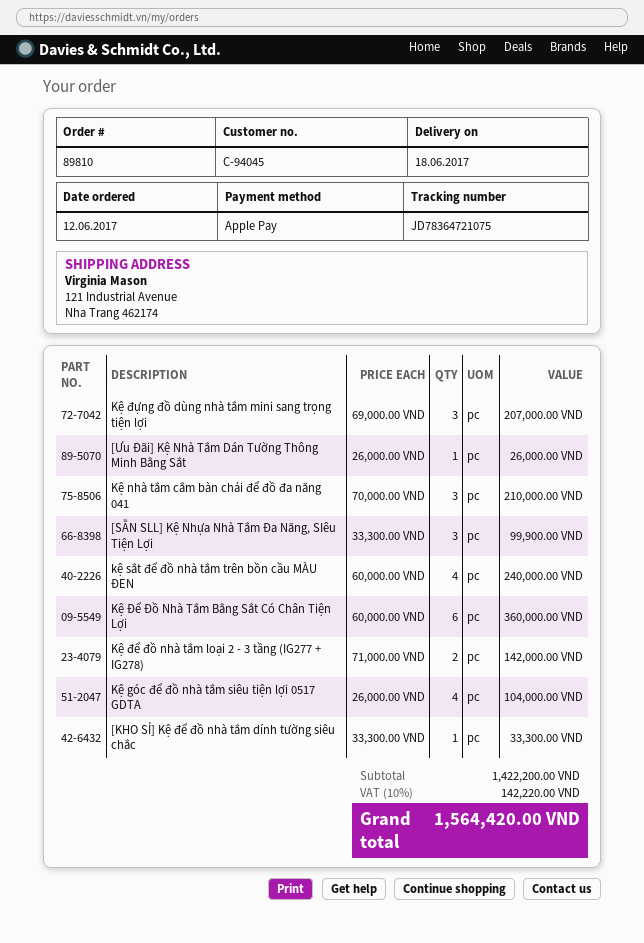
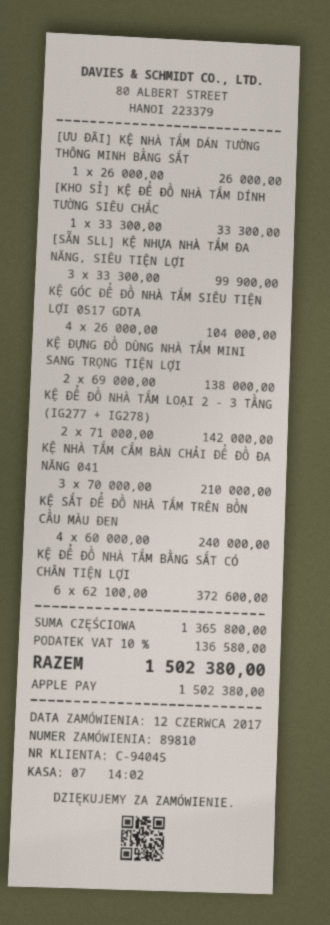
Kệ đựng đồ dùng nhà tắm mini sang trọng tiện lợi: 3 x 69000.00 = 207000.00 -> 2 x 69000.00 = 138000.00
Kệ Để Đồ Nhà Tắm Bằng Sắt Có Chân Tiện Lợi: 6 x 60000.00 = 360000.00 -> 6 x 62100.00 = 372600.00
subtotal: 1422200.00 -> 1365800.00
tax: 10% = 142220.00 -> 10% = 136580.00
total: 1564420.00 -> 1502380.00

